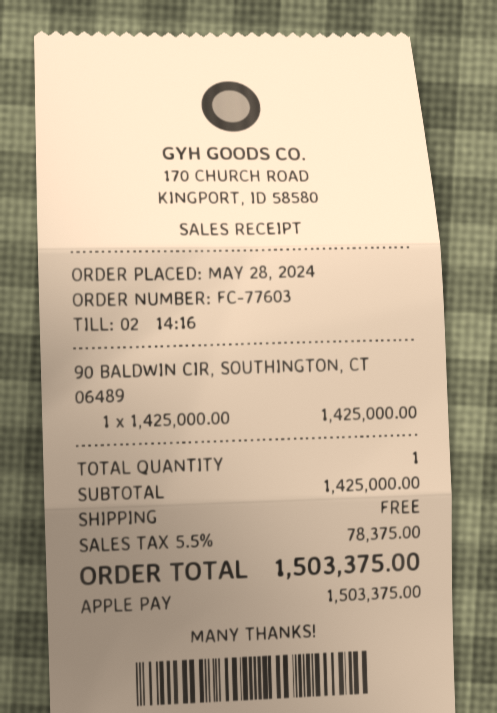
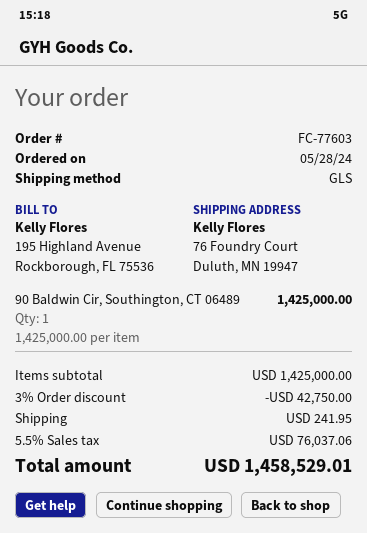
discount: none -> 3% = 42750.00
shipping: 0.00 -> 241.95
tax: 5.5% = 78375.00 -> 5.5% = 76037.06
total: 1503375.00 -> 1458529.01

